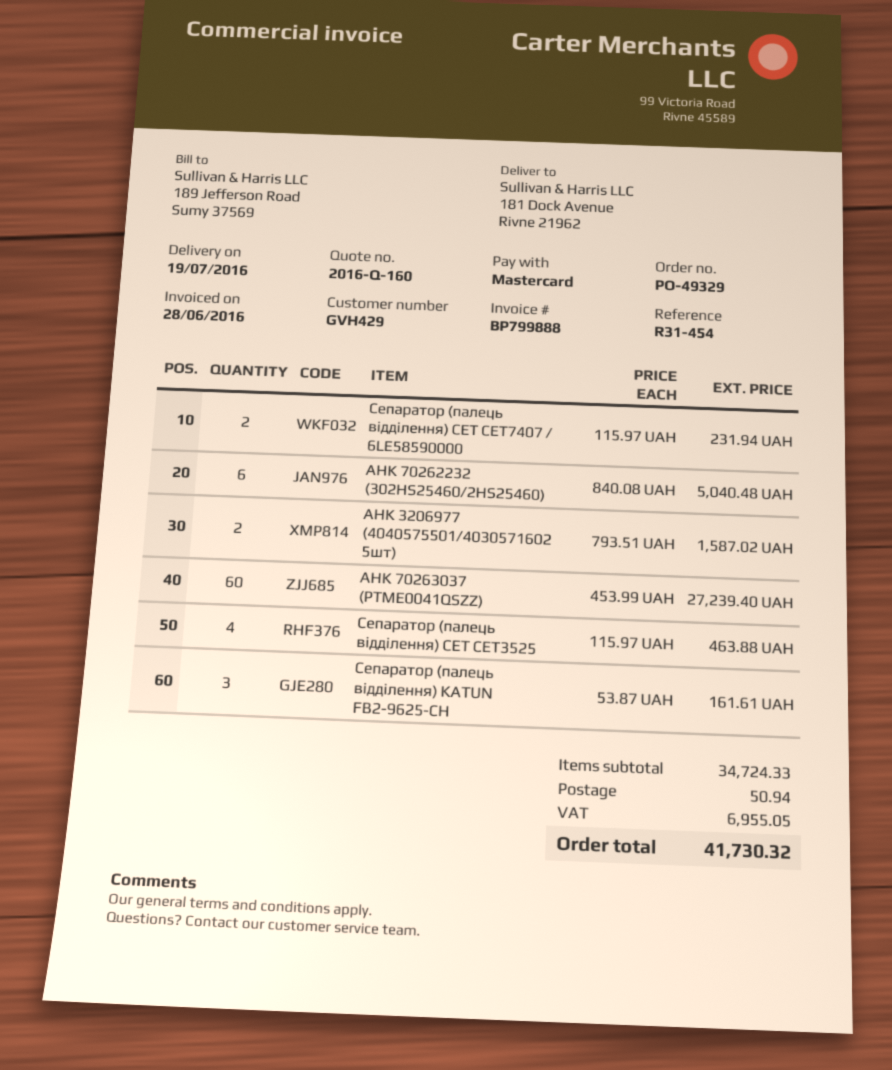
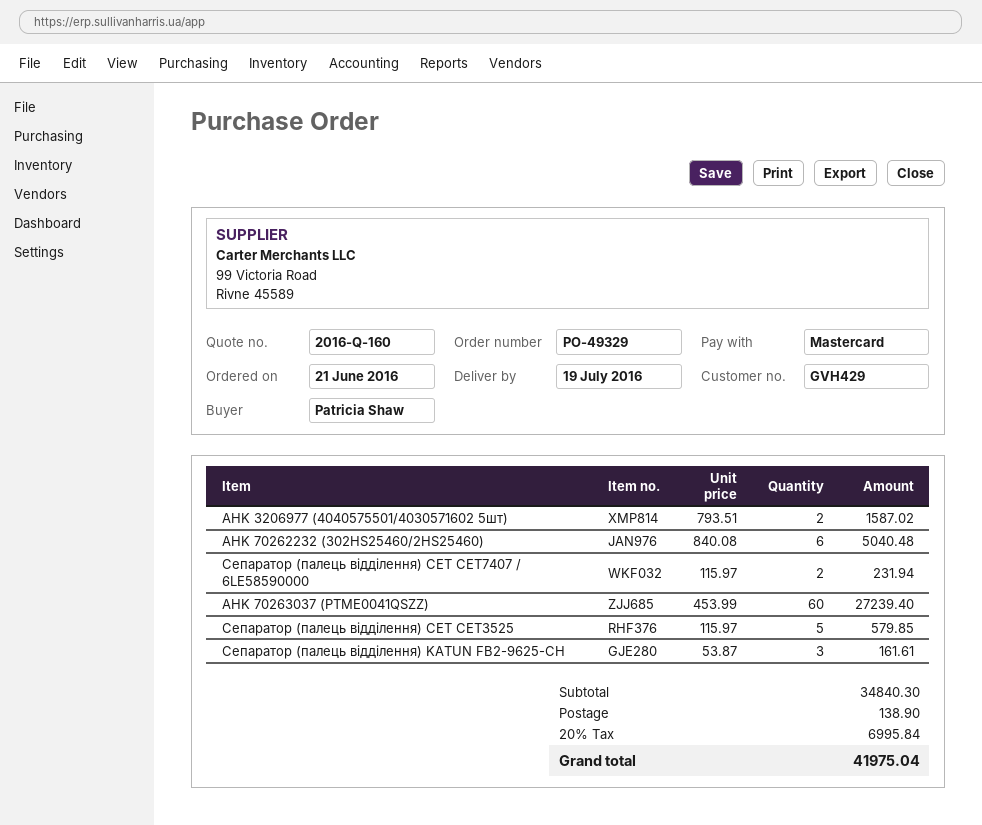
Сепаратор (палець відділення) CET CET3525: 4 x 115.97 = 463.88 -> 5 x 115.97 = 579.85
subtotal: 34724.33 -> 34840.30
shipping: 50.94 -> 138.90
tax: 6955.05 -> 6995.84
total: 41730.32 -> 41975.04

